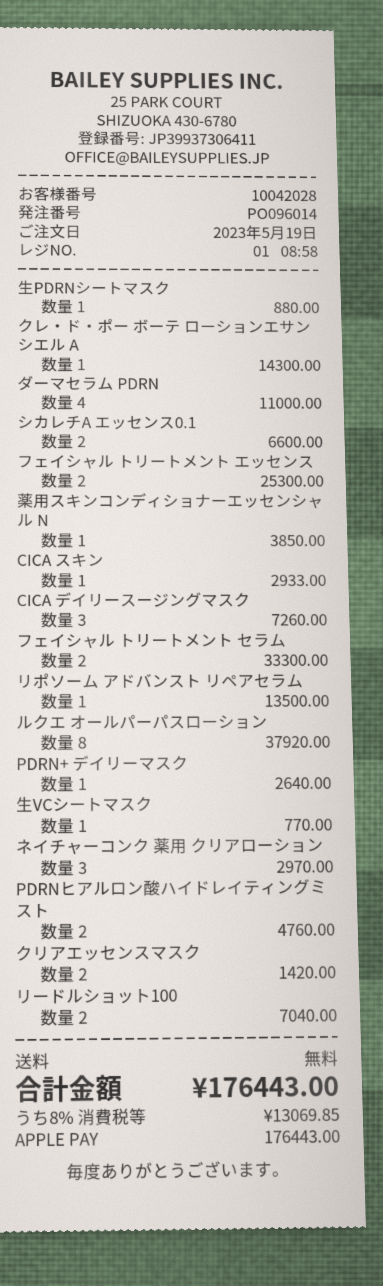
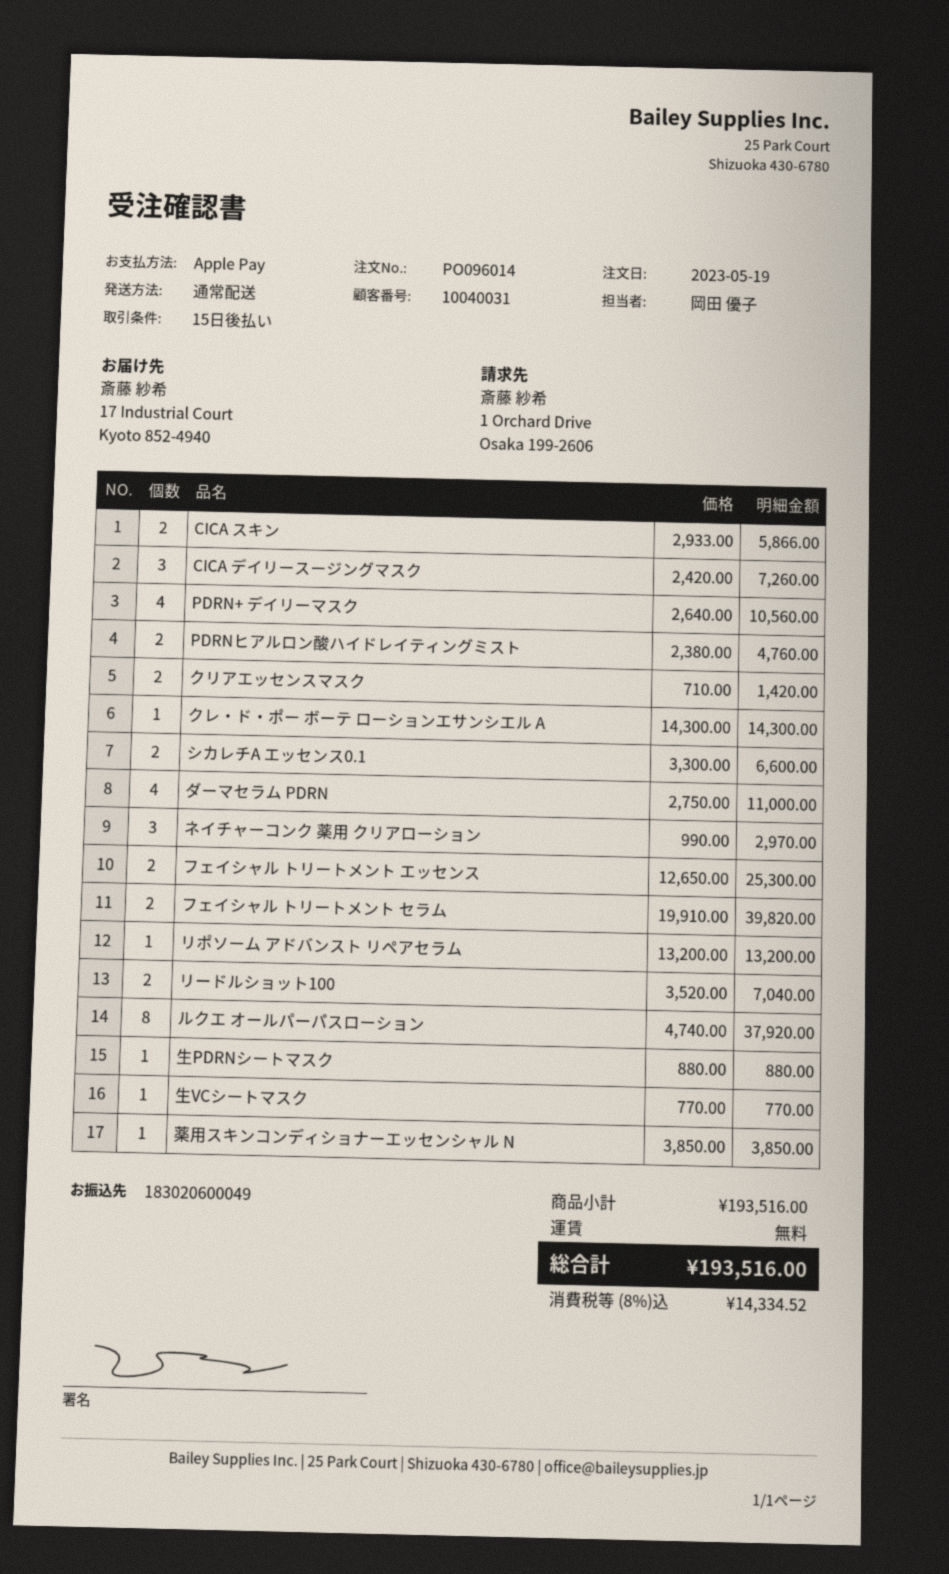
customer number: 10042028 -> 10040031
CICA スキン: 1 for 2933.00 -> 2 for 5866.00
フェイシャル トリートメント セラム: 2 for 33300.00 -> 2 for 39820.00
リポソーム アドバンスト リペアセラム: 1 for 13500.00 -> 1 for 13200.00
PDRN+ デイリーマスク: 1 for 2640.00 -> 4 for 10560.00
tax: 8% = 13069.85 -> 8% = 14334.52
total: 176443.00 -> 193516.00

